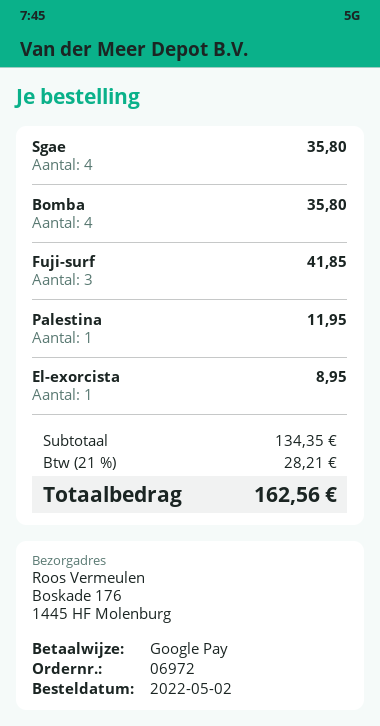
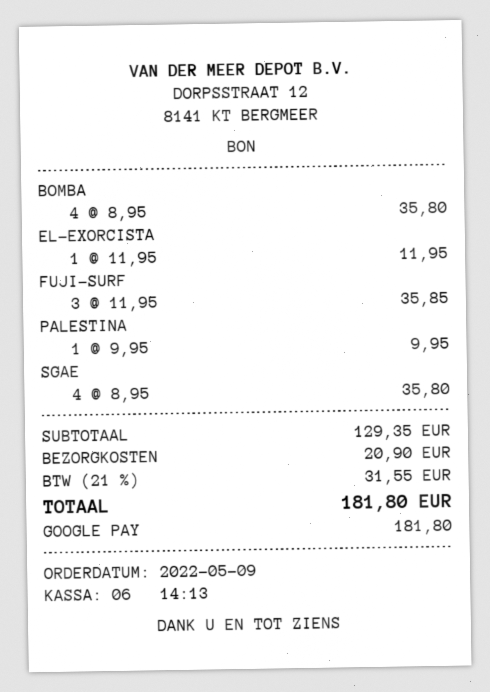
order date: 2022-05-02 -> 2022-05-09
Fuji-surf: 3 for 41.85 -> 3 for 35.85
Palestina: 1 for 11.95 -> 1 for 9.95
El-exorcista: 1 for 8.95 -> 1 for 11.95
subtotal: 134.35 -> 129.35
shipping: none -> 20.90
tax: 21% = 28.21 -> 21% = 31.55
total: 162.56 -> 181.80

